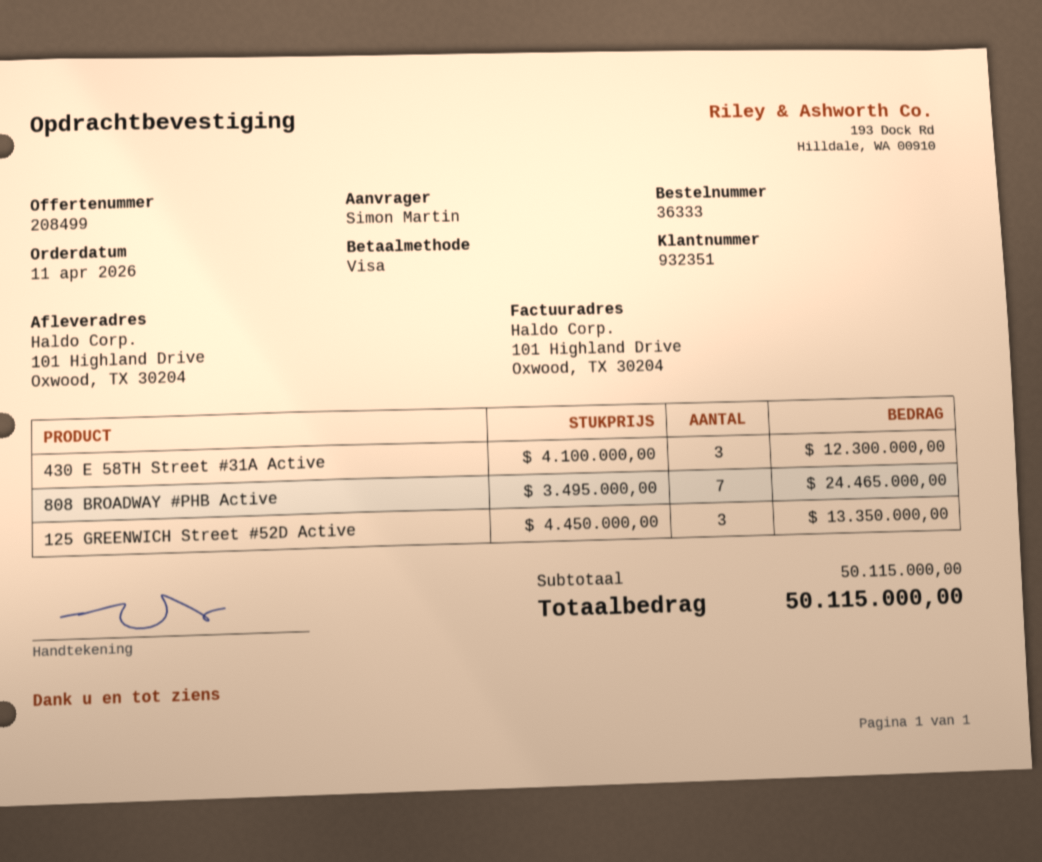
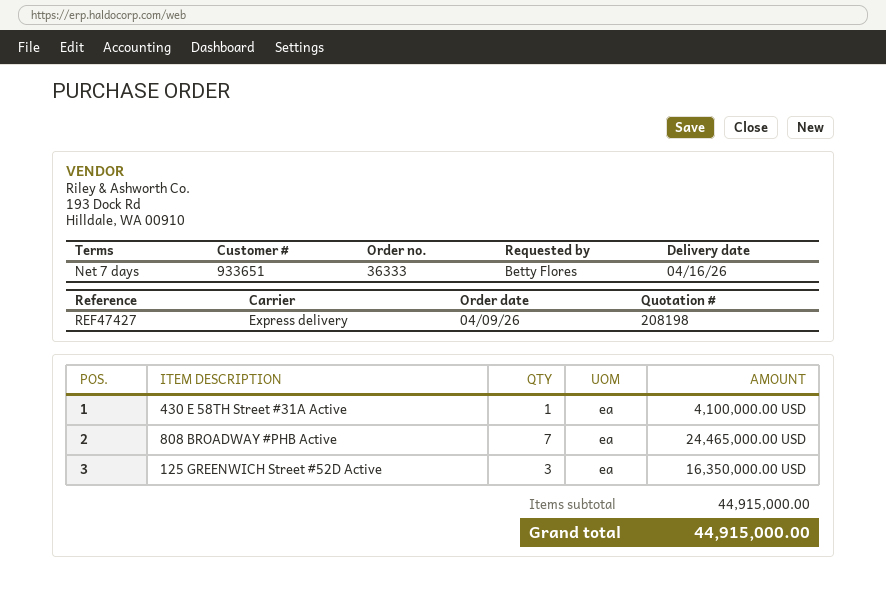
quote number: 208499 -> 208198
order date: 2026-04-11 -> 2026-04-09
customer number: 932351 -> 933651
ordered by: Simon Martin -> Betty Flores
430 E 58TH Street #31A Active: 3 for 12300000.00 -> 1 for 4100000.00
125 GREENWICH Street #52D Active: 3 for 13350000.00 -> 3 for 16350000.00
subtotal: 50115000.00 -> 44915000.00
total: 50115000.00 -> 44915000.00

